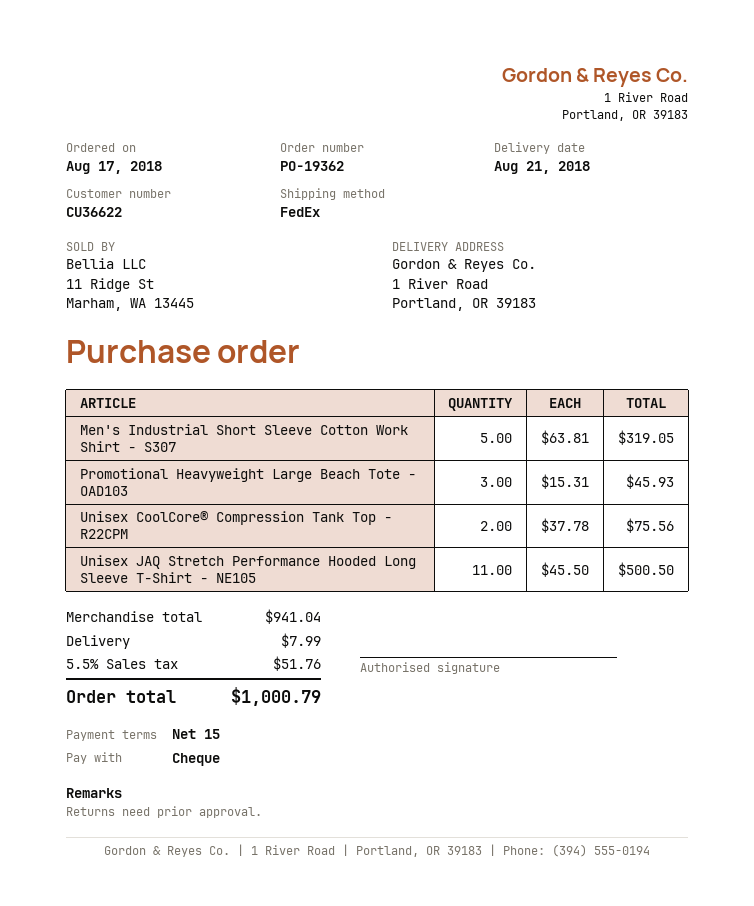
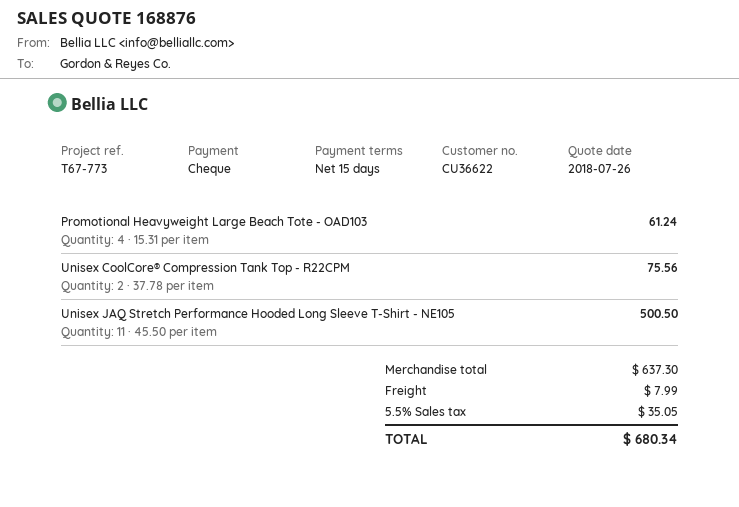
Men's Industrial Short Sleeve Cotton Work Shirt - S307: 5 x 63.81 = 319.05 -> none
Promotional Heavyweight Large Beach Tote - OAD103: 3 x 15.31 = 45.93 -> 4 x 15.31 = 61.24
subtotal: 941.04 -> 637.30
tax: 5.5% = 51.76 -> 5.5% = 35.05
total: 1000.79 -> 680.34

